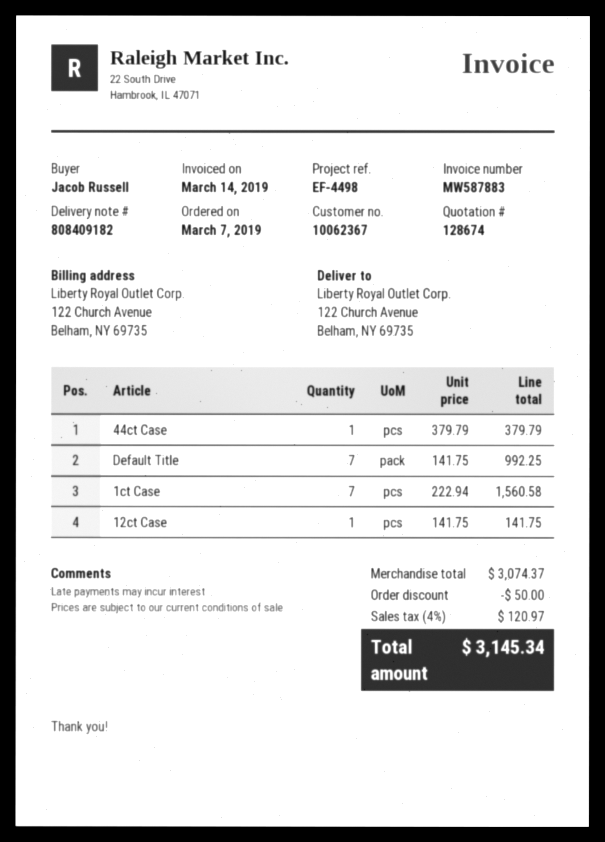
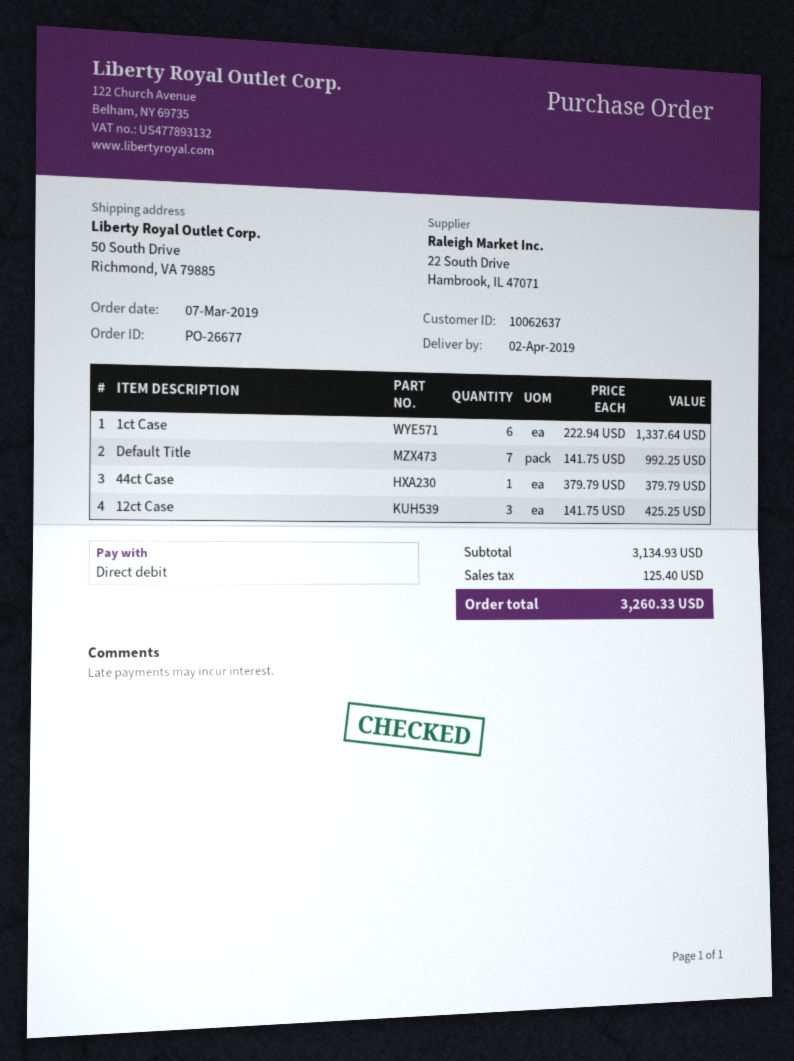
customer number: 10062367 -> 10062637
ship to: 122 Church Avenue, Belham, NY 69735 -> 50 South Drive, Richmond, VA 79885
1ct Case: 7 x 222.94 = 1560.58 -> 6 x 222.94 = 1337.64
12ct Case: 1 x 141.75 = 141.75 -> 3 x 141.75 = 425.25
subtotal: 3074.37 -> 3134.93
discount: 50.00 -> none
tax: 120.97 -> 125.40
total: 3145.34 -> 3260.33

